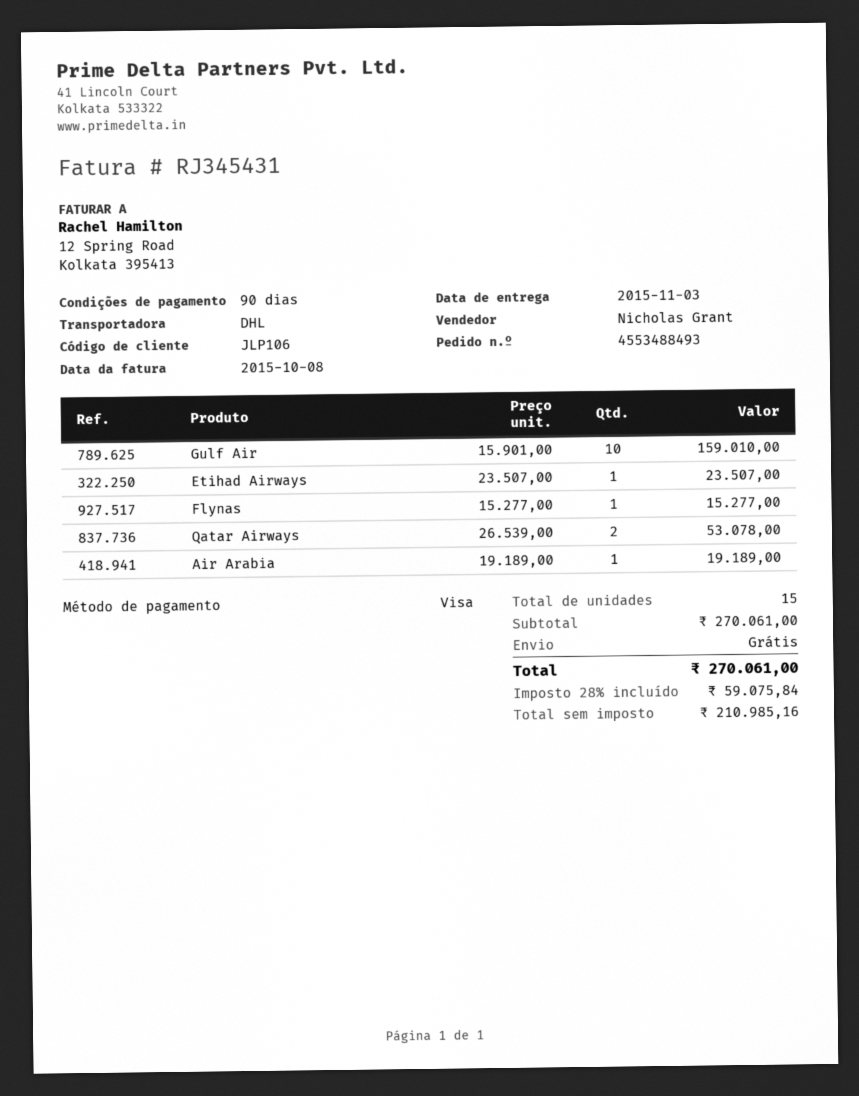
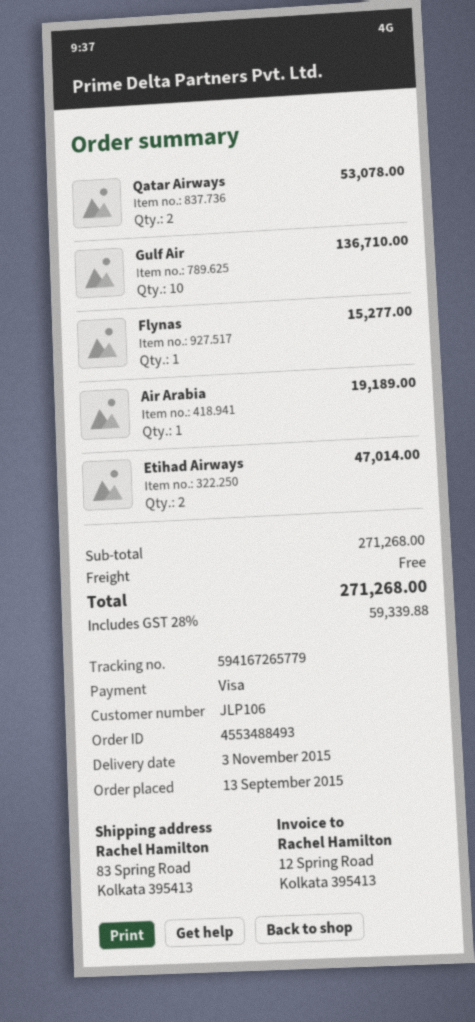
Gulf Air: 10 for 159010.00 -> 10 for 136710.00
Etihad Airways: 1 for 23507.00 -> 2 for 47014.00
subtotal: 270061.00 -> 271268.00
tax: 28% = 59075.84 -> 28% = 59339.88
total: 270061.00 -> 271268.00

